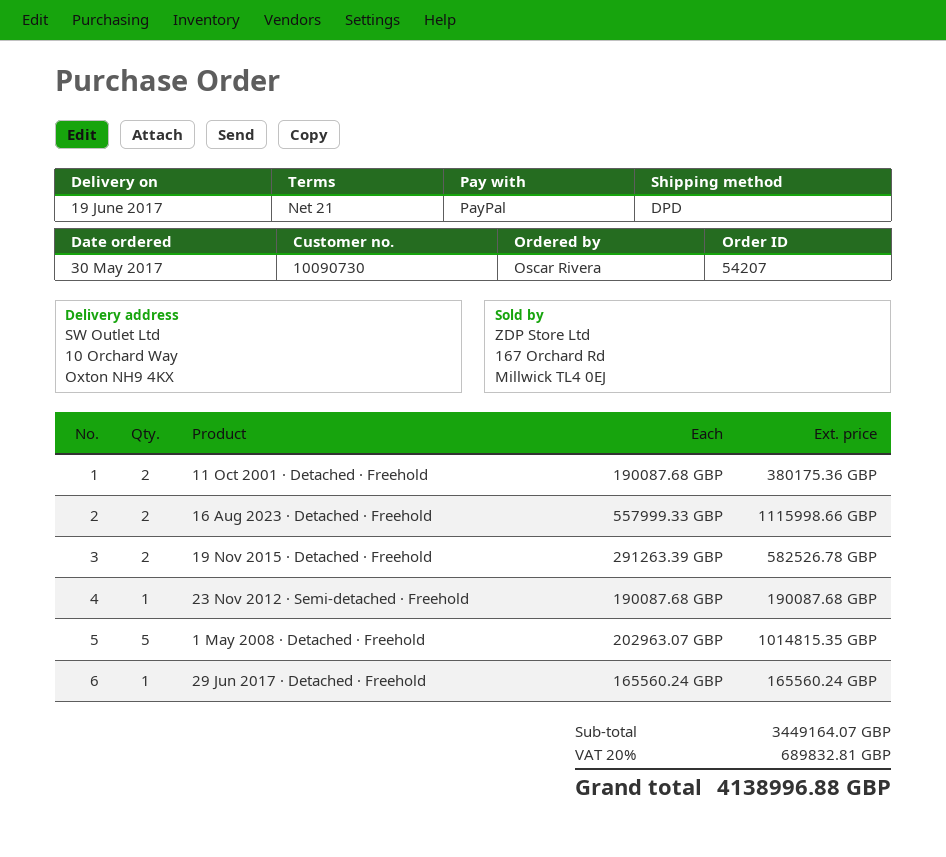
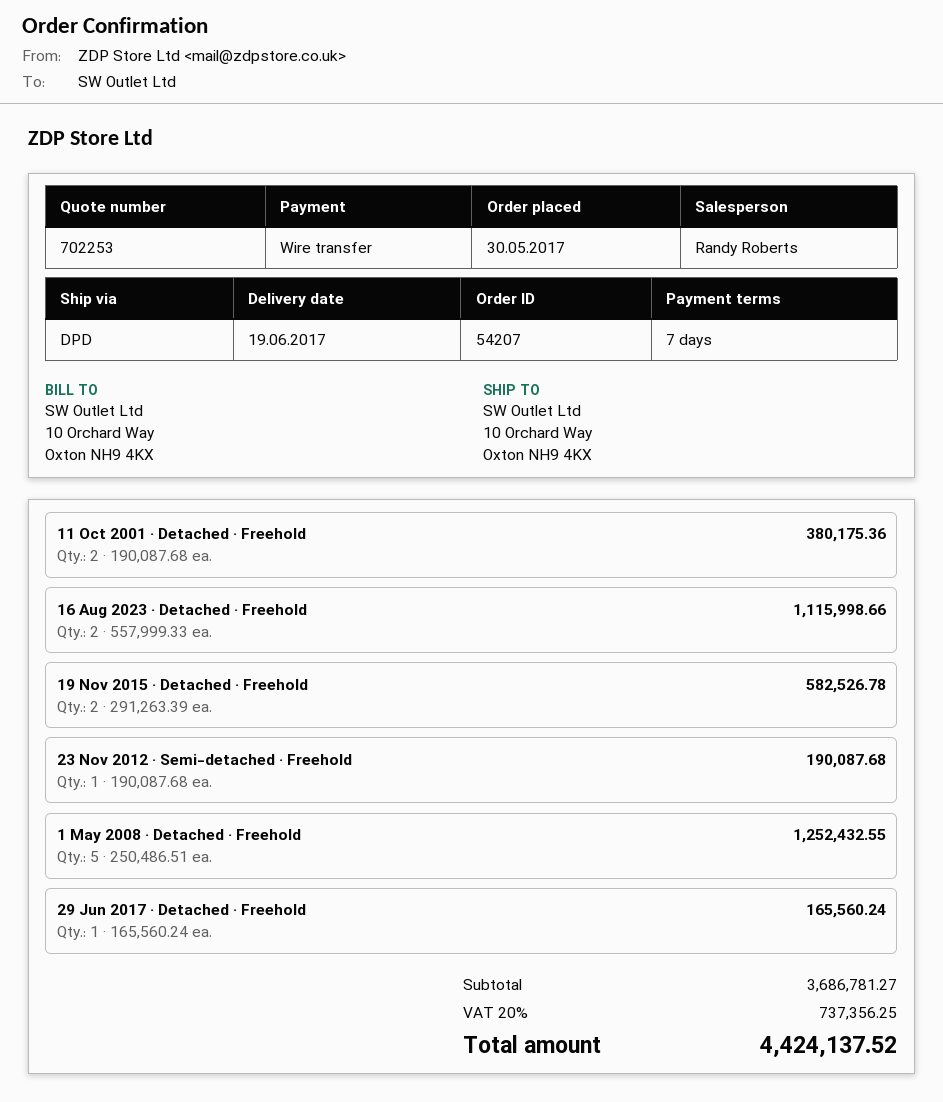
payment terms: 21 days -> 7 days
payment method: PayPal -> bank transfer
1 May 2008 · Detached · Freehold: 5 x 202963.07 = 1014815.35 -> 5 x 250486.51 = 1252432.55
subtotal: 3449164.07 -> 3686781.27
tax: 20% = 689832.81 -> 20% = 737356.25
total: 4138996.88 -> 4424137.52

